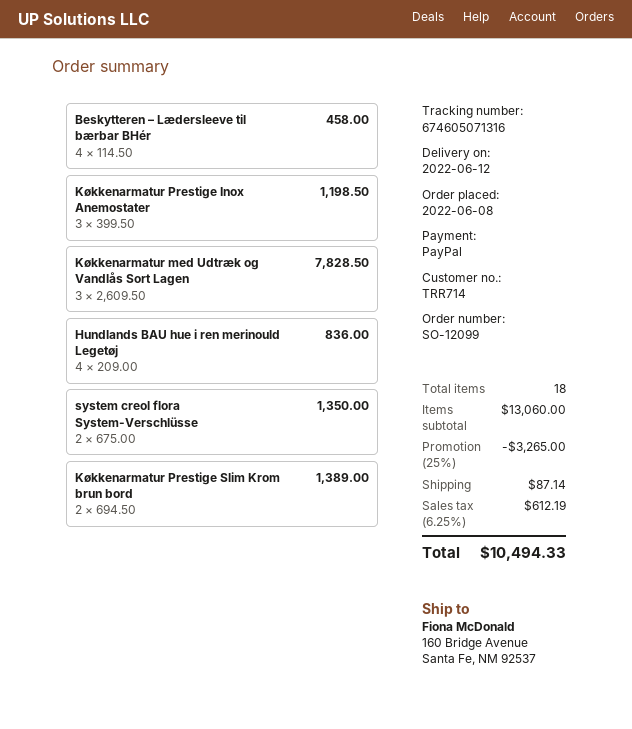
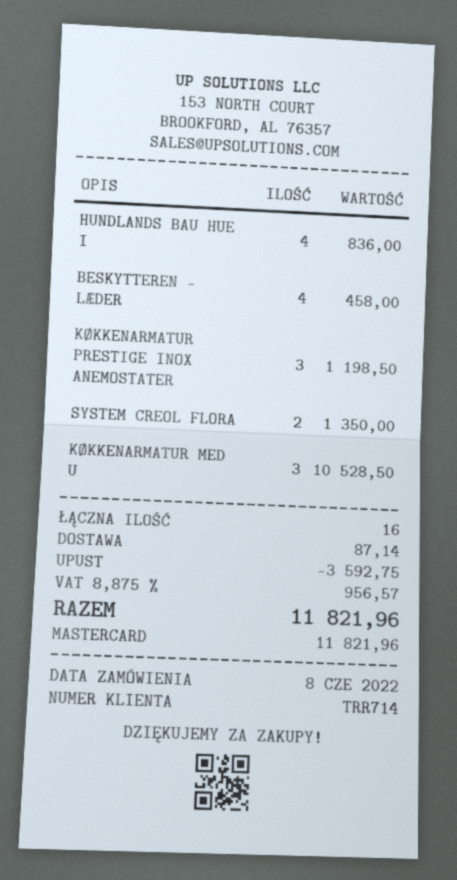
payment method: PayPal -> Mastercard
Køkkenarmatur med Udtræk og Vandlås Sort Lagen: 3 for 7828.50 -> 3 for 10528.50
Køkkenarmatur Prestige Slim Krom brun bord: 2 for 1389.00 -> none
total quantity: 18 -> 16
discount: 3265.00 -> 3592.75
tax: 6.25% = 612.19 -> 8.875% = 956.57
total: 10494.33 -> 11821.96

